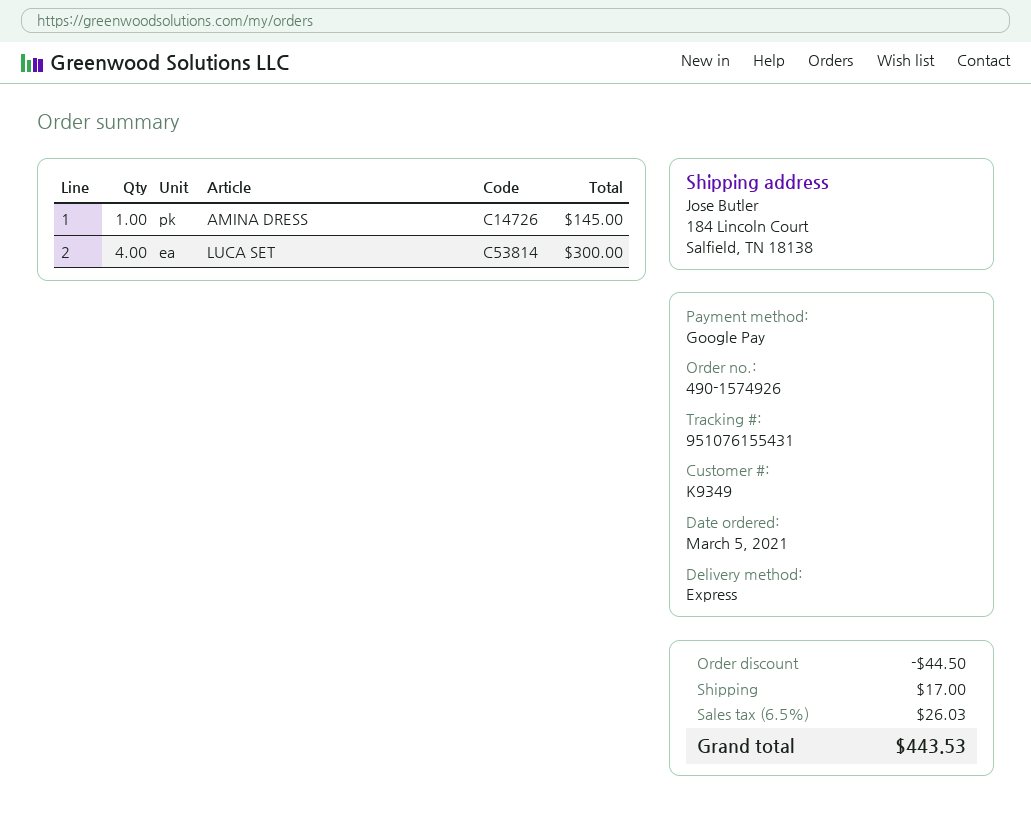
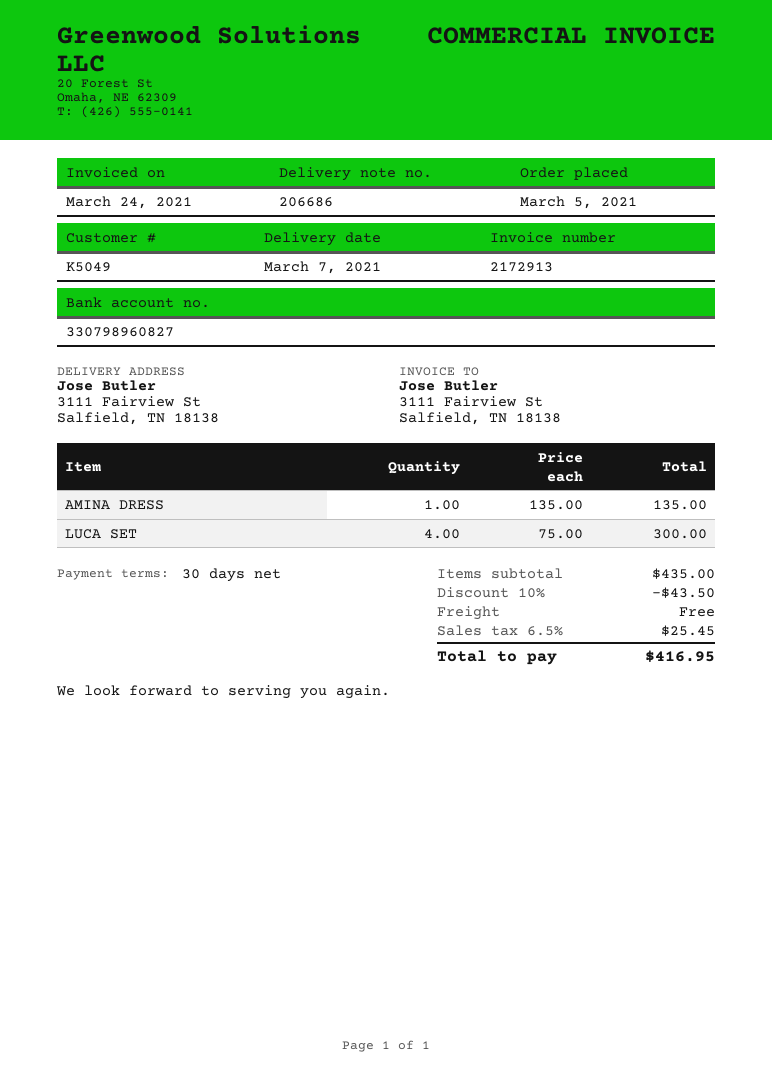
customer number: K9349 -> K5049
ship to: 184 Lincoln Court, Salfield, TN 18138 -> 3111 Fairview St, Salfield, TN 18138
AMINA DRESS: 1 for 145.00 -> 1 for 135.00
discount: 44.50 -> 43.50
shipping: 17.00 -> 0.00
tax: 6.5% = 26.03 -> 6.5% = 25.45
total: 443.53 -> 416.95

